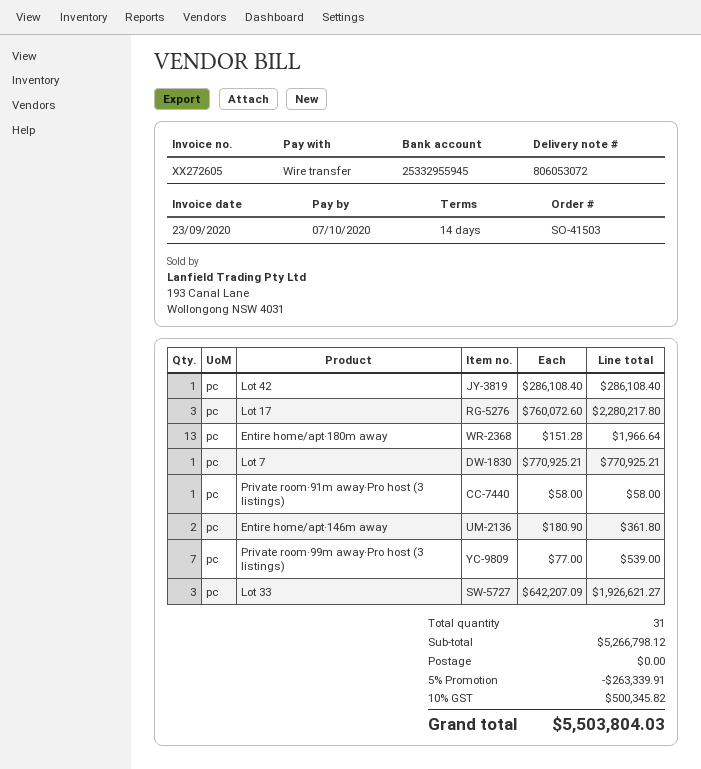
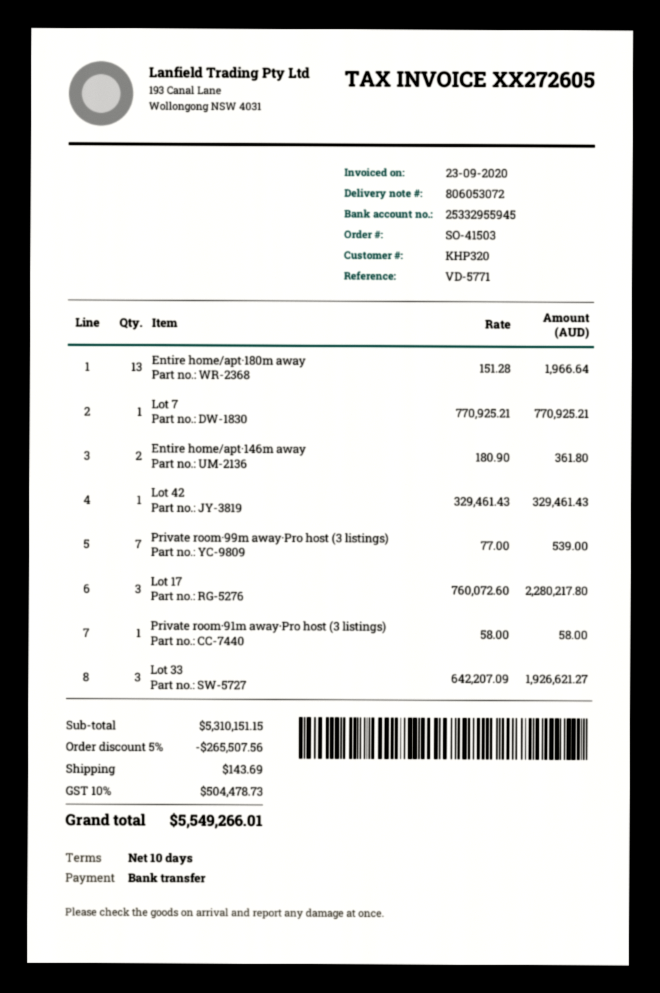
payment terms: 14 days -> 10 days
Lot 42: 1 x 286108.40 = 286108.40 -> 1 x 329461.43 = 329461.43
subtotal: 5266798.12 -> 5310151.15
discount: 5% = 263339.91 -> 5% = 265507.56
shipping: 0.00 -> 143.69
tax: 10% = 500345.82 -> 10% = 504478.73
total: 5503804.03 -> 5549266.01

